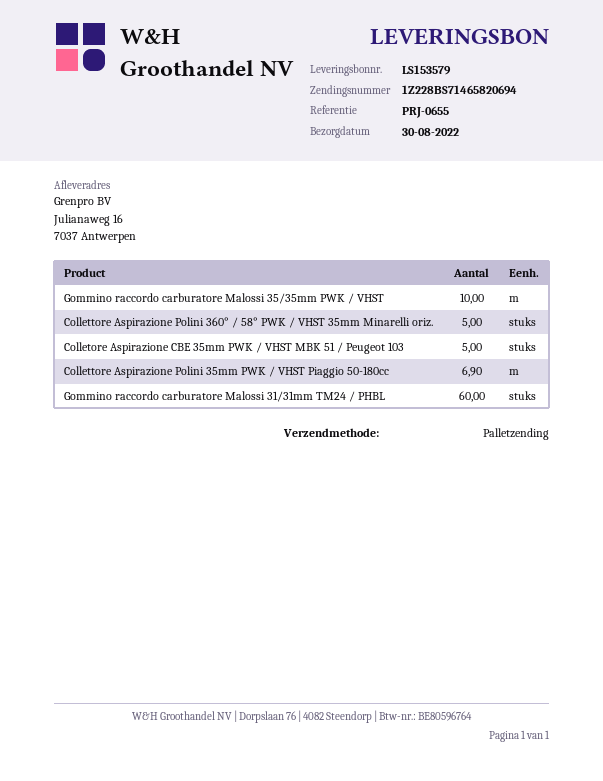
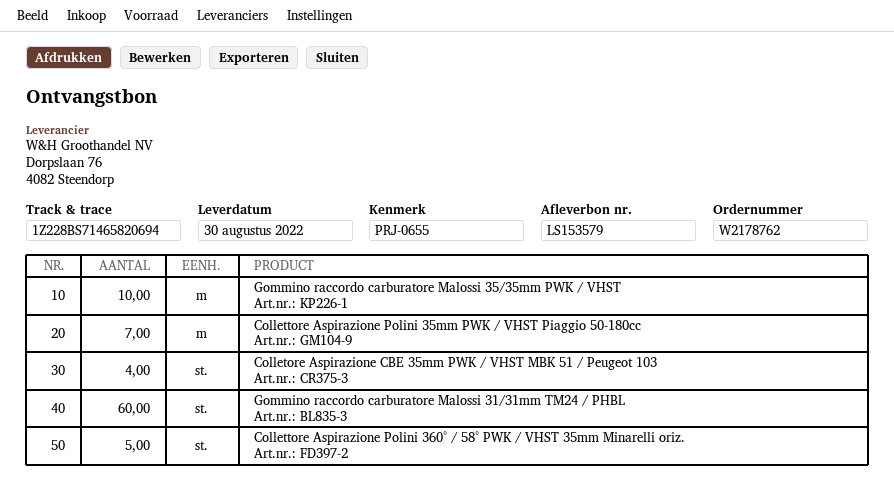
Colletore Aspirazione CBE 35mm PWK / VHST MBK 51 / Peugeot 103: 5 -> 4
Collettore Aspirazione Polini 35mm PWK / VHST Piaggio 50-180cc: 6.9 -> 7

